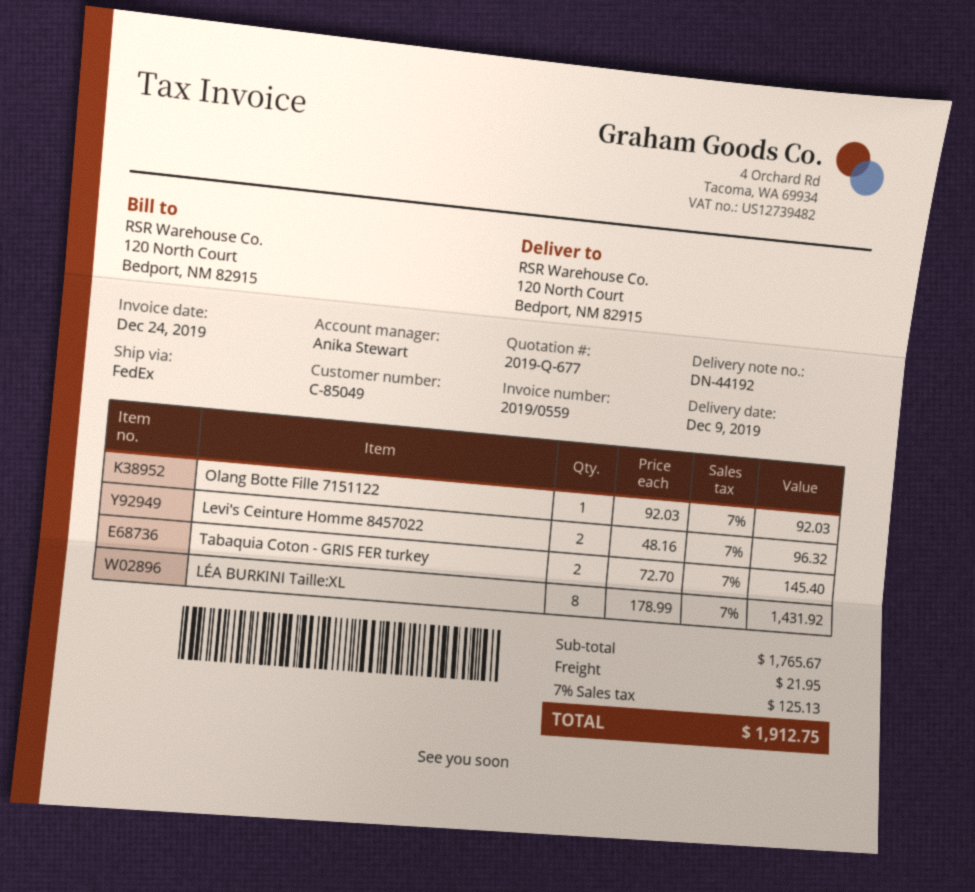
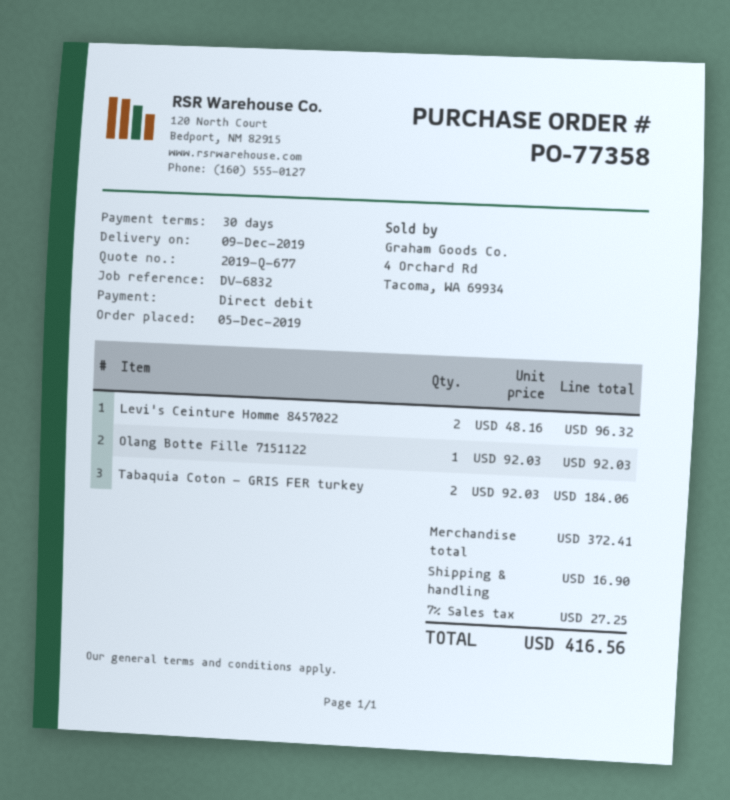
Tabaquia Coton - GRIS FER turkey: 2 x 72.70 = 145.40 -> 2 x 92.03 = 184.06
LÉA BURKINI Taille:XL: 8 x 178.99 = 1431.92 -> none
subtotal: 1765.67 -> 372.41
shipping: 21.95 -> 16.90
tax: 7% = 125.13 -> 7% = 27.25
total: 1912.75 -> 416.56

